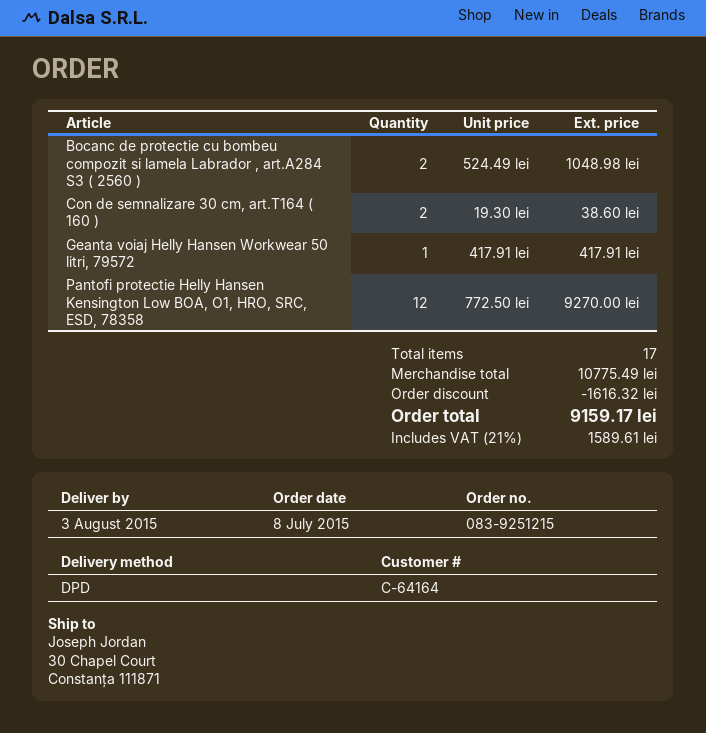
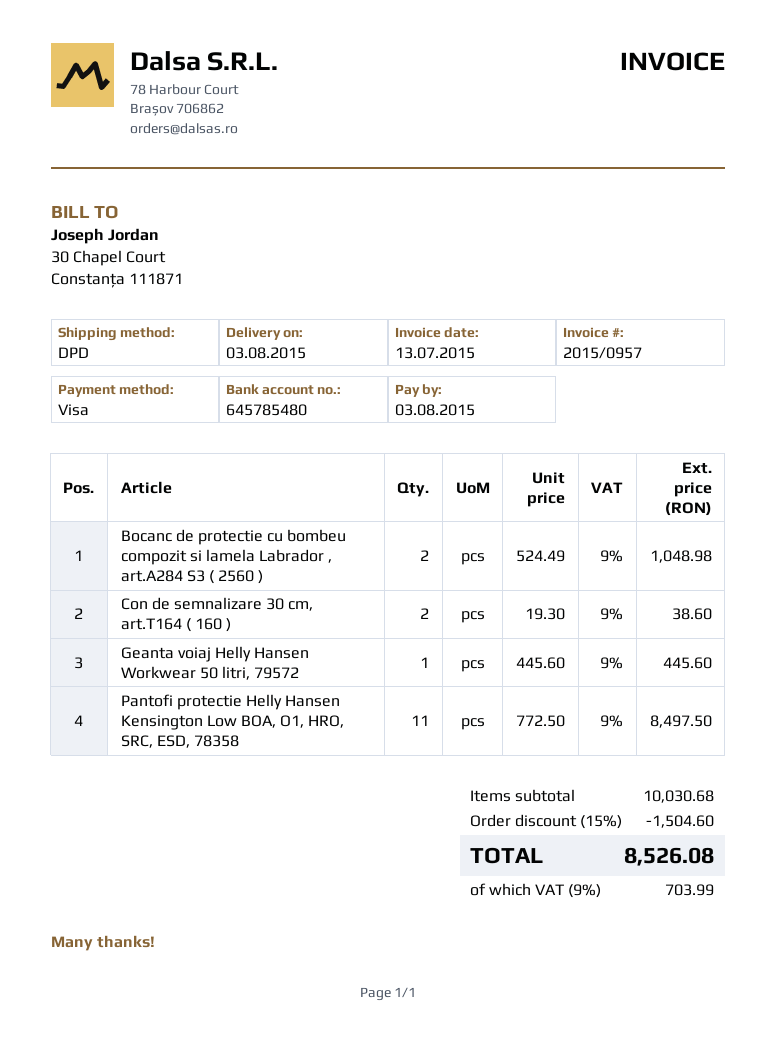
Geanta voiaj Helly Hansen Workwear 50 litri, 79572: 1 x 417.91 = 417.91 -> 1 x 445.60 = 445.60
Pantofi protectie Helly Hansen Kensington Low BOA, O1, HRO, SRC, ESD, 78358: 12 x 772.50 = 9270.00 -> 11 x 772.50 = 8497.50
subtotal: 10775.49 -> 10030.68
discount: 1616.32 -> 1504.60
tax: 21% = 1589.61 -> 9% = 703.99
total: 9159.17 -> 8526.08

